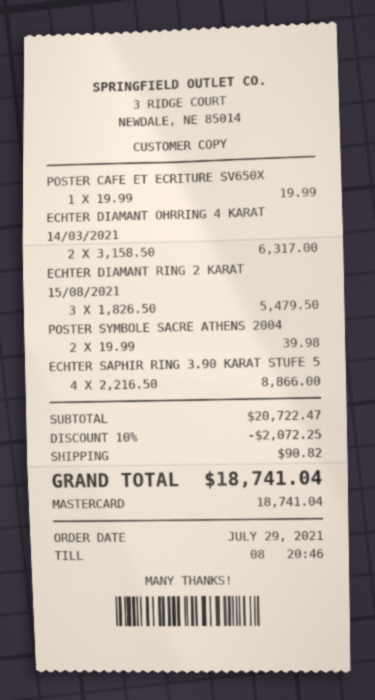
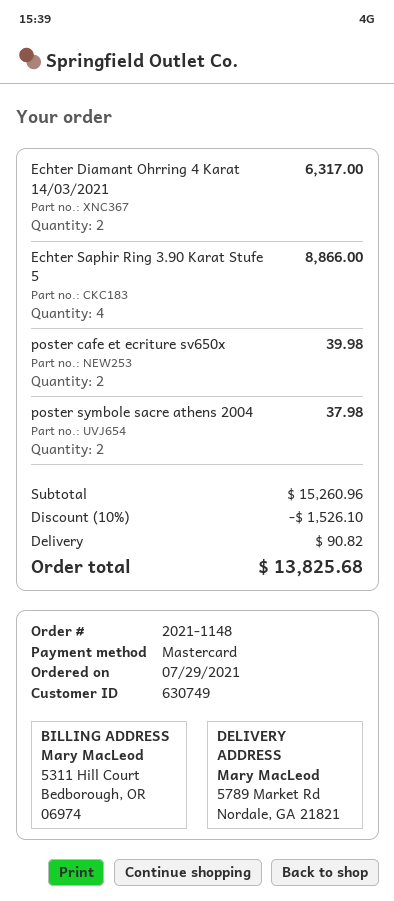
POSTER CAFE ET ECRITURE SV650X: 1 for 19.99 -> 2 for 39.98
ECHTER DIAMANT RING 2 KARAT 15/08/2021: 3 for 5479.50 -> none
POSTER SYMBOLE SACRE ATHENS 2004: 2 for 39.98 -> 2 for 37.98
subtotal: 20722.47 -> 15260.96
discount: 10% = 2072.25 -> 10% = 1526.10
total: 18741.04 -> 13825.68

